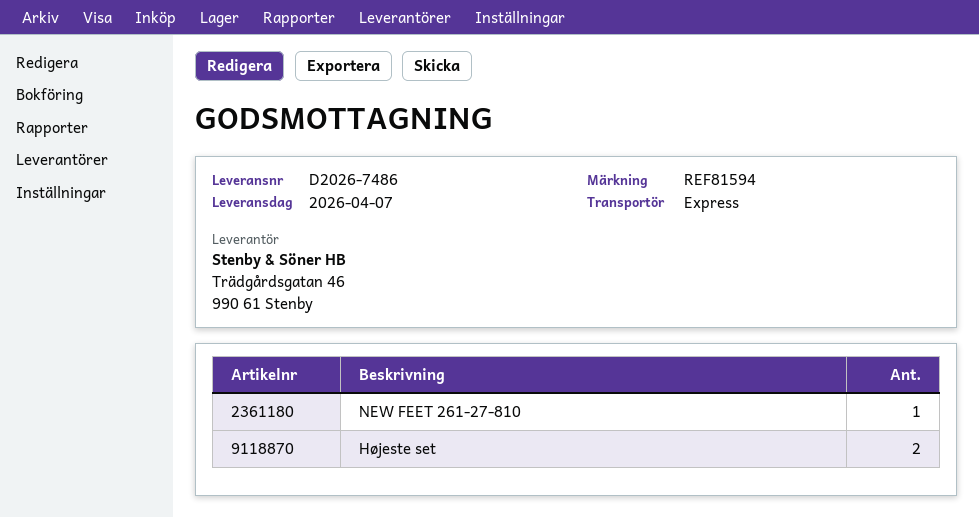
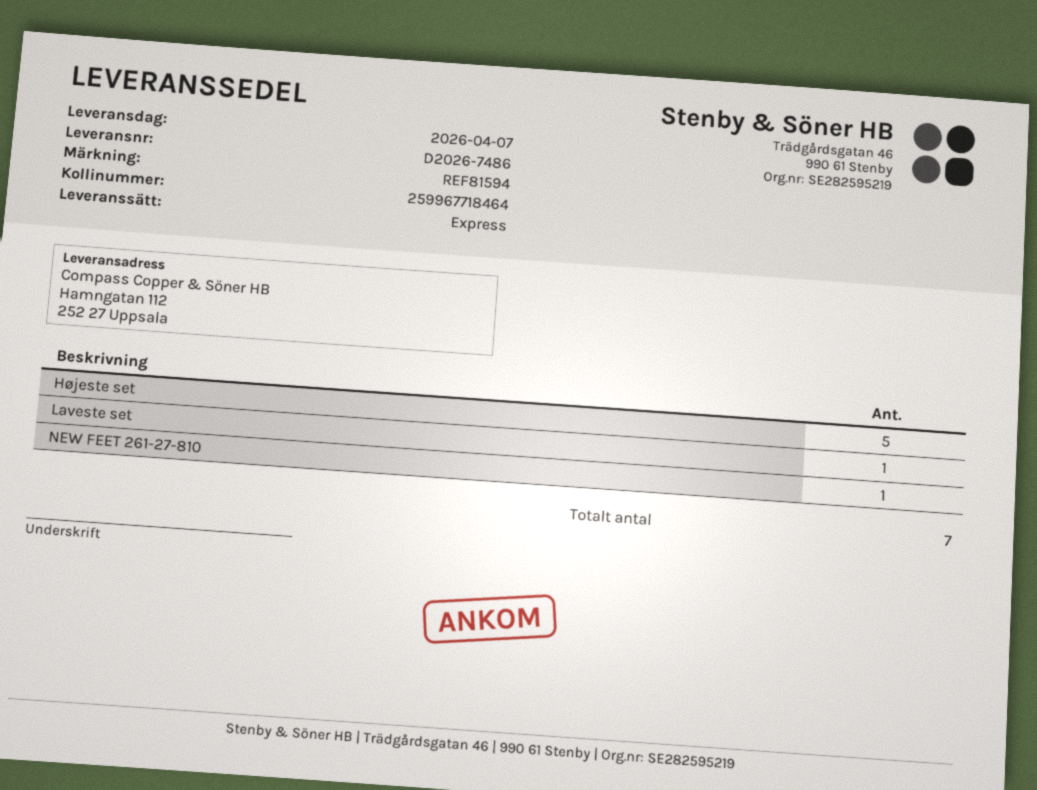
Højeste set: 2 -> 5
Laveste set: none -> 1

